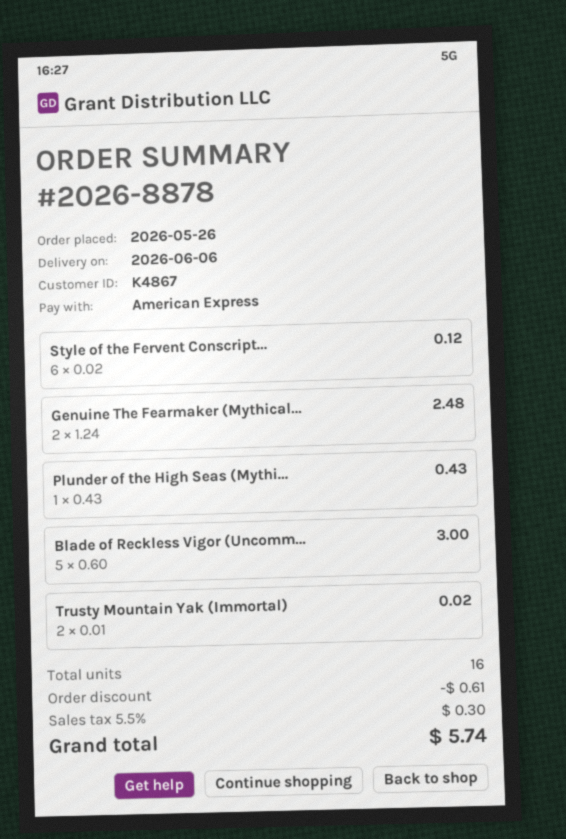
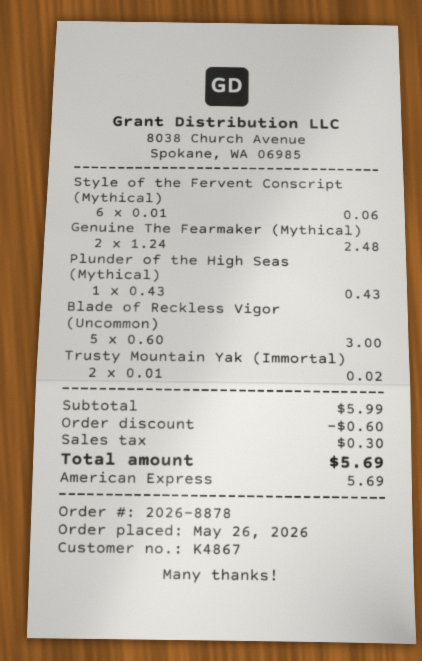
Style of the Fervent Conscript...: 6 x 0.02 = 0.12 -> 6 x 0.01 = 0.06
discount: 0.61 -> 0.60
total: 5.74 -> 5.69

